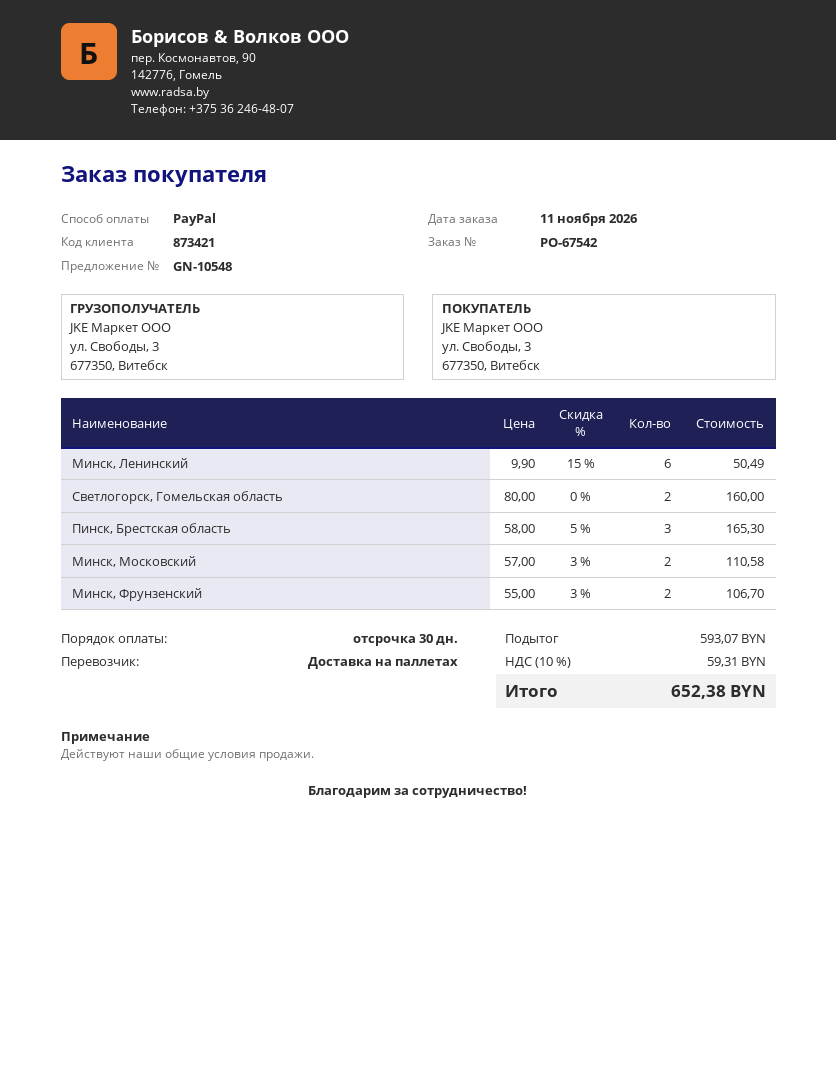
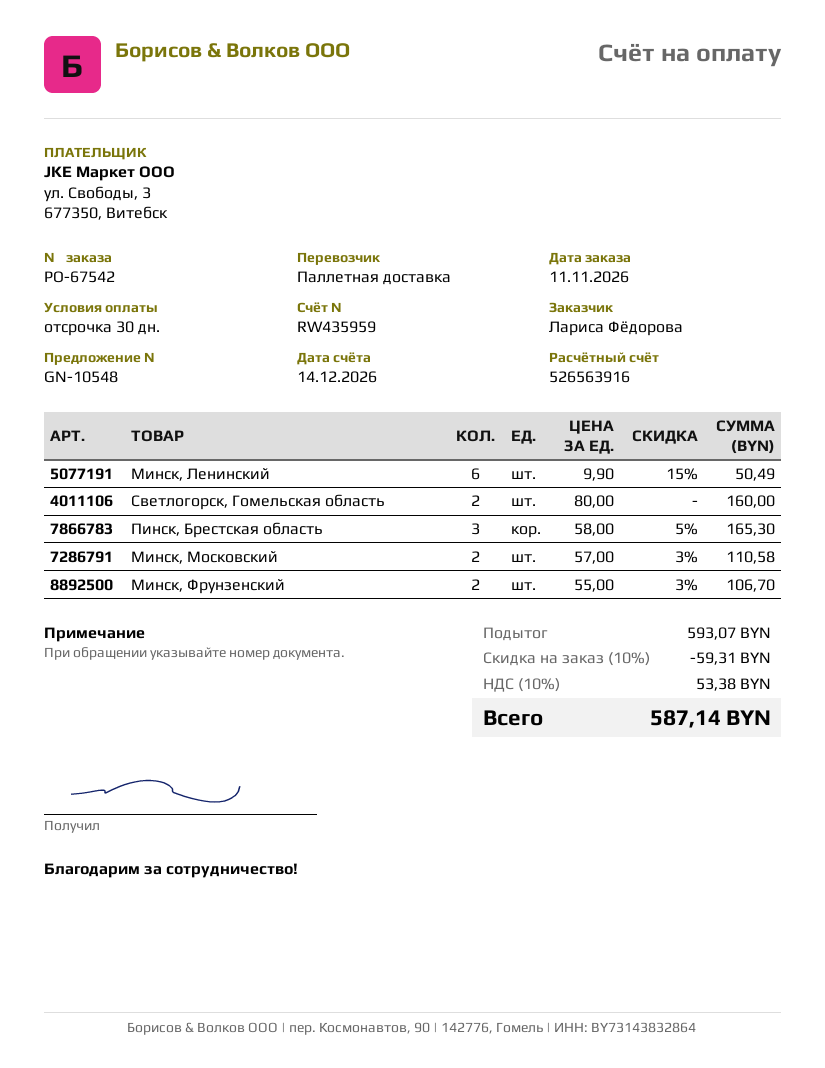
discount: none -> 10% = 59.31
tax: 10% = 59.31 -> 10% = 53.38
total: 652.38 -> 587.14

